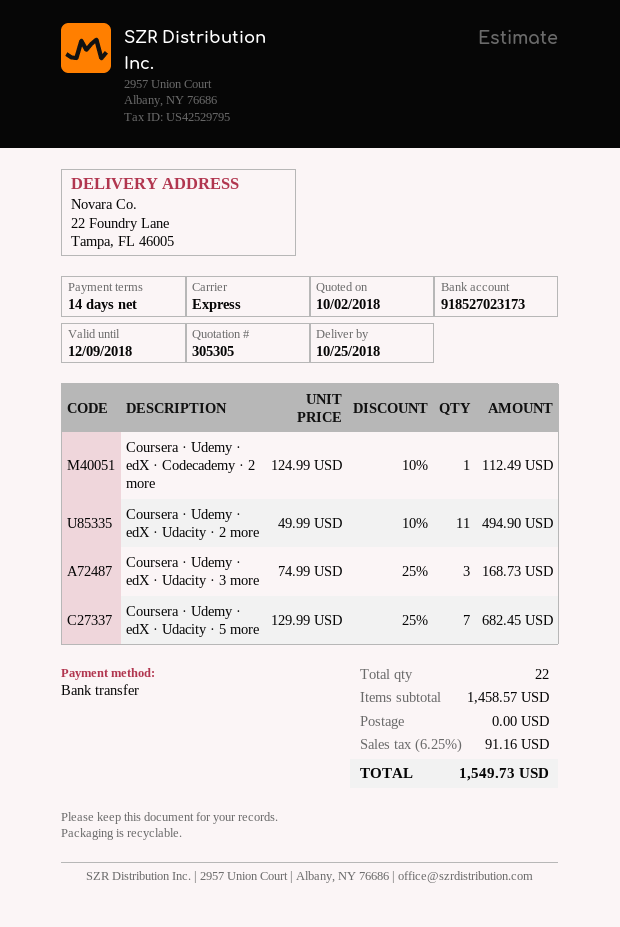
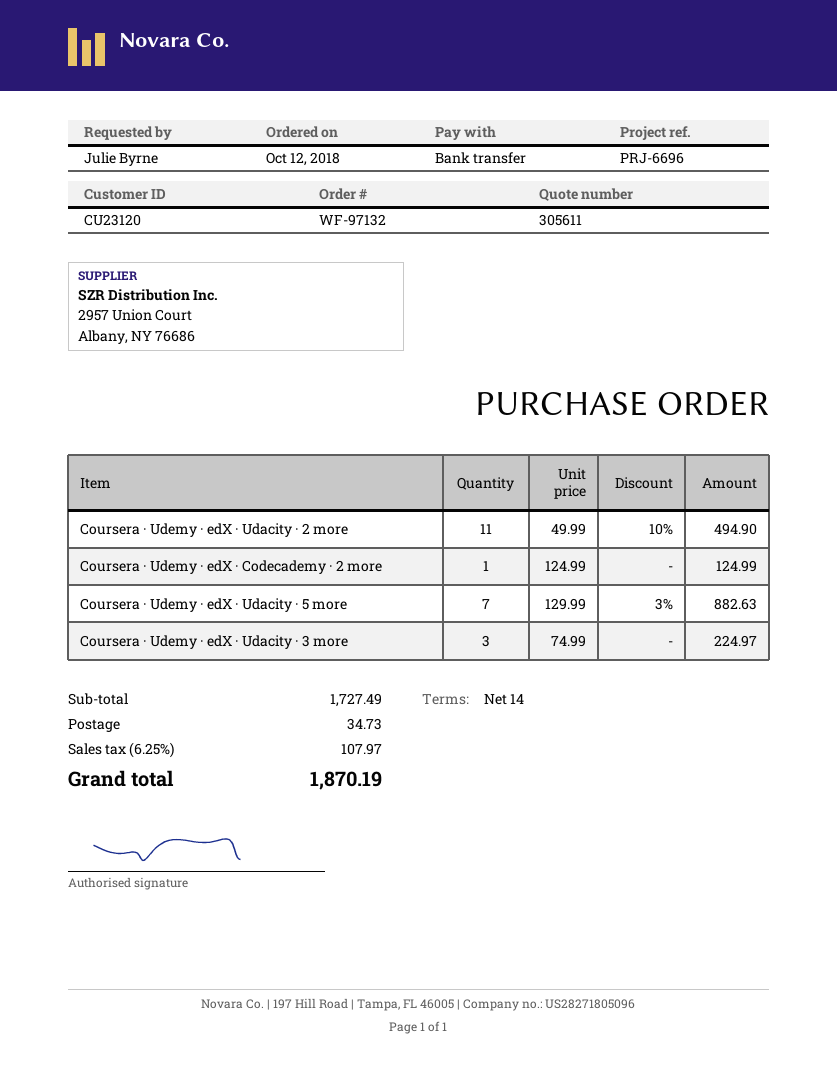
quote number: 305305 -> 305611
Coursera · Udemy · edX · Codecademy · 2 more: 1 x 124.99 - 10% = 112.49 -> 1 x 124.99 = 124.99
Coursera · Udemy · edX · Udacity · 3 more: 3 x 74.99 - 25% = 168.73 -> 3 x 74.99 = 224.97
Coursera · Udemy · edX · Udacity · 5 more: 7 x 129.99 - 25% = 682.45 -> 7 x 129.99 - 3% = 882.63
subtotal: 1458.57 -> 1727.49
shipping: 0.00 -> 34.73
tax: 6.25% = 91.16 -> 6.25% = 107.97
total: 1549.73 -> 1870.19

